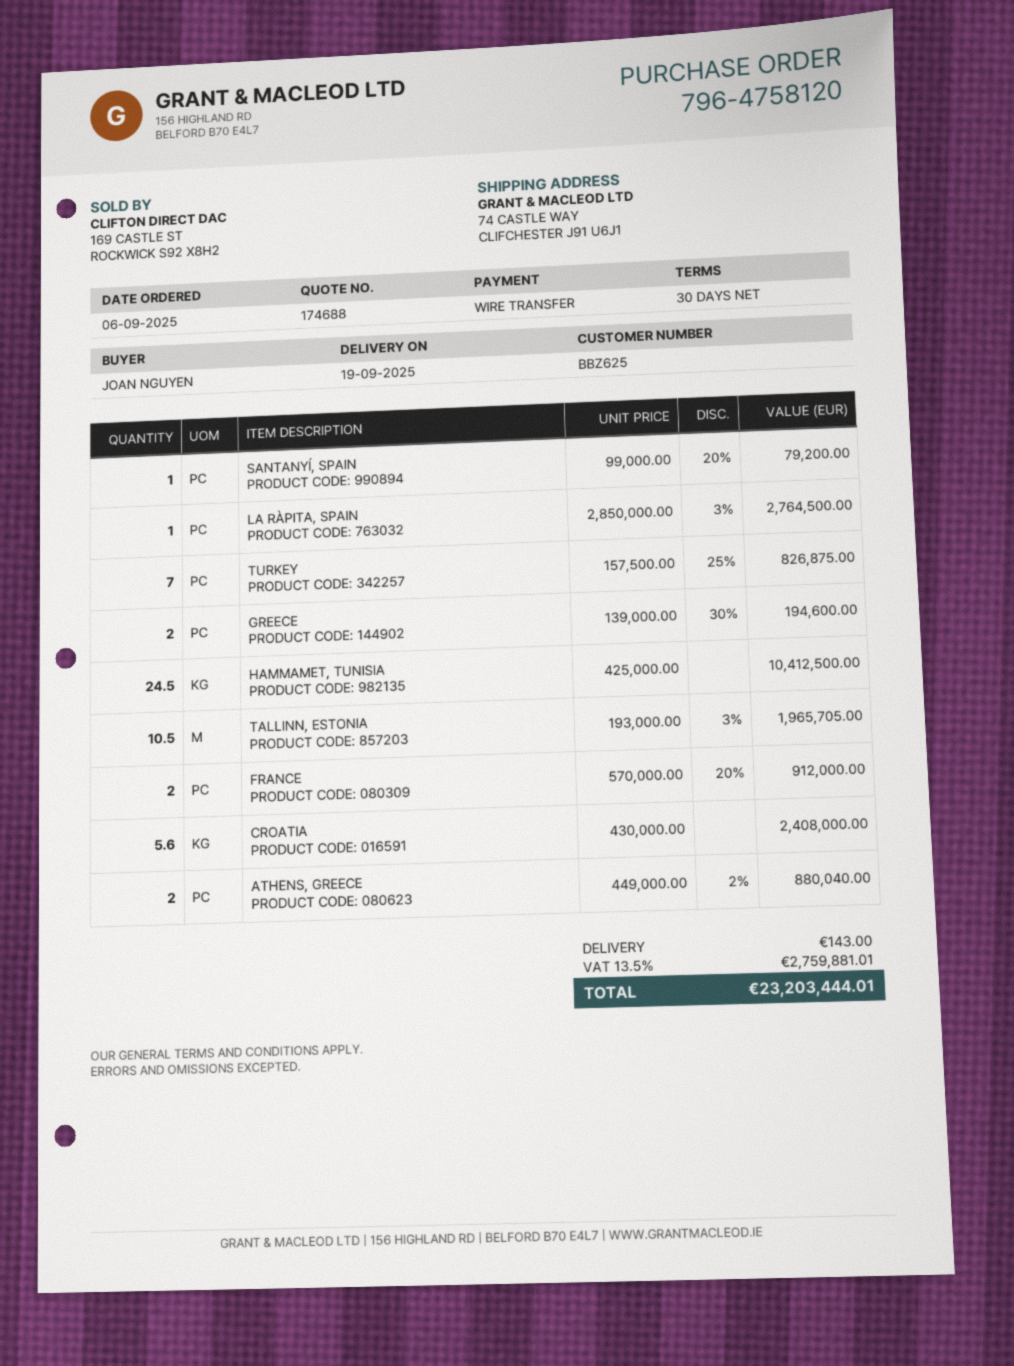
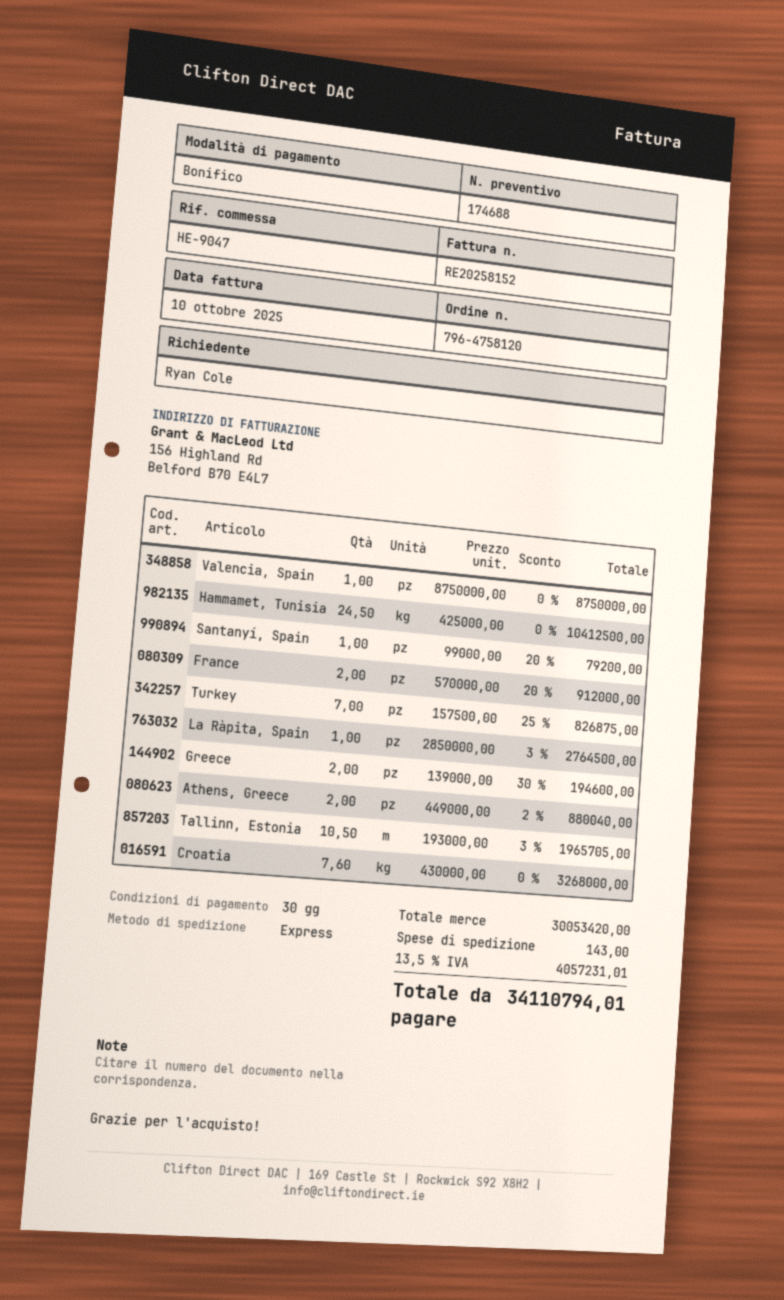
ordered by: JOAN NGUYEN -> Ryan Cole
CROATIA: 5.6 x 430000.00 = 2408000.00 -> 7.6 x 430000.00 = 3268000.00
Valencia, Spain: none -> 1 x 8750000.00 = 8750000.00
tax: 13.5% = 2759881.01 -> 13.5% = 4057231.01
total: 23203444.01 -> 34110794.01

